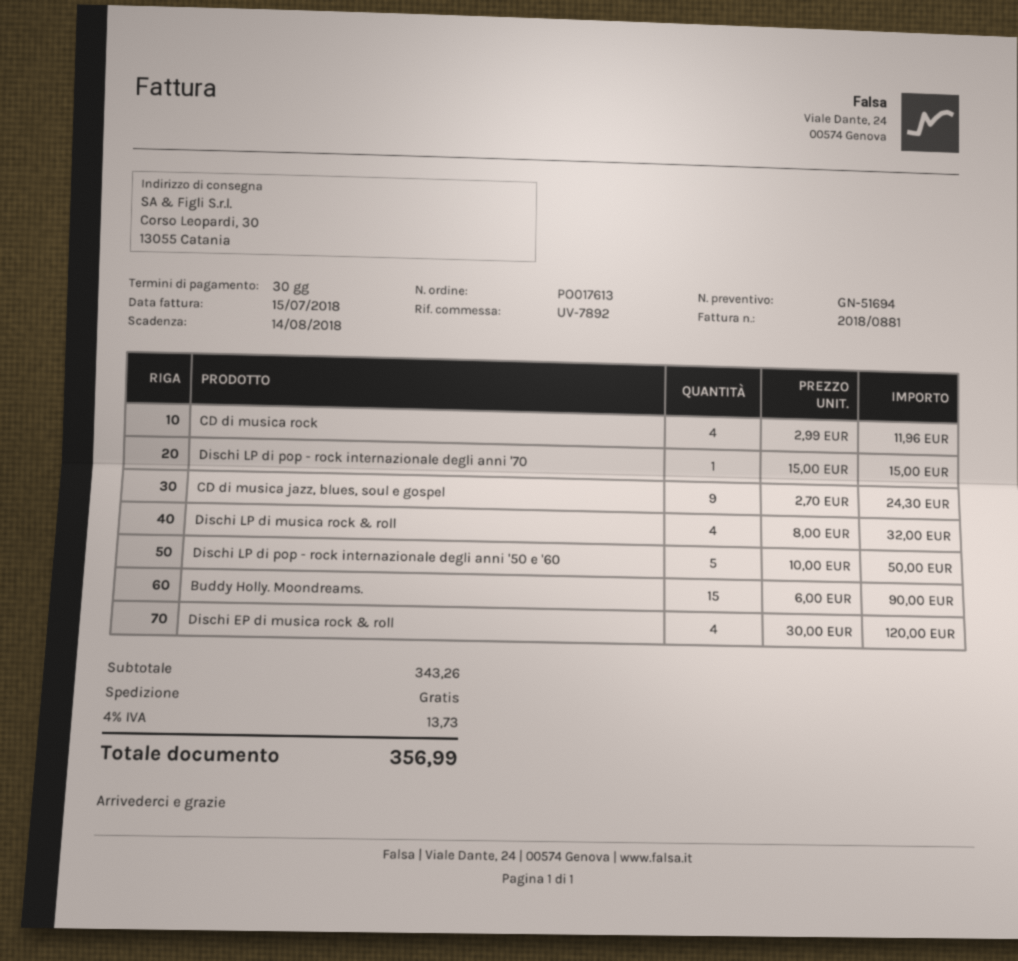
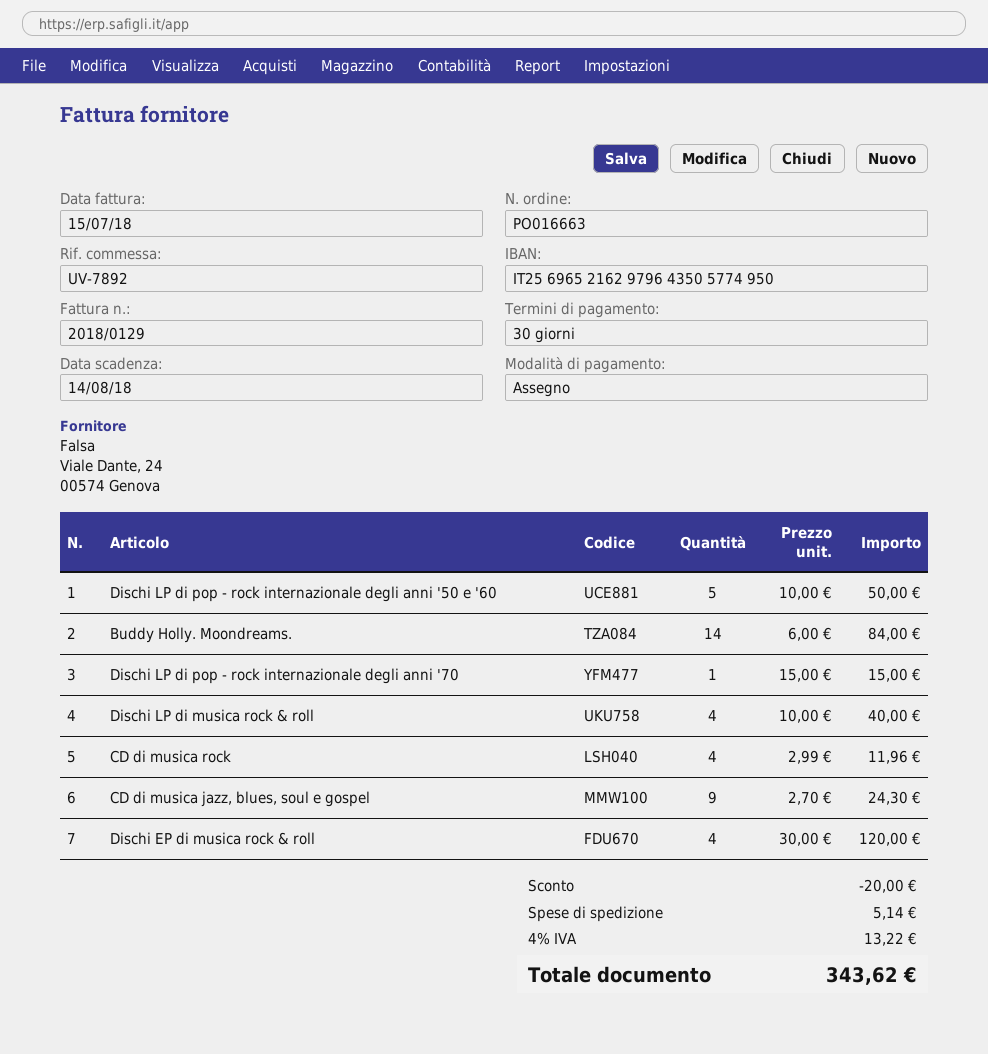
order number: PO017613 -> PO016663
invoice number: 2018/0881 -> 2018/0129
Dischi LP di musica rock & roll: 4 x 8.00 = 32.00 -> 4 x 10.00 = 40.00
Buddy Holly. Moondreams.: 15 x 6.00 = 90.00 -> 14 x 6.00 = 84.00
discount: none -> 20.00
shipping: 0.00 -> 5.14
tax: 4% = 13.73 -> 4% = 13.22
total: 356.99 -> 343.62

